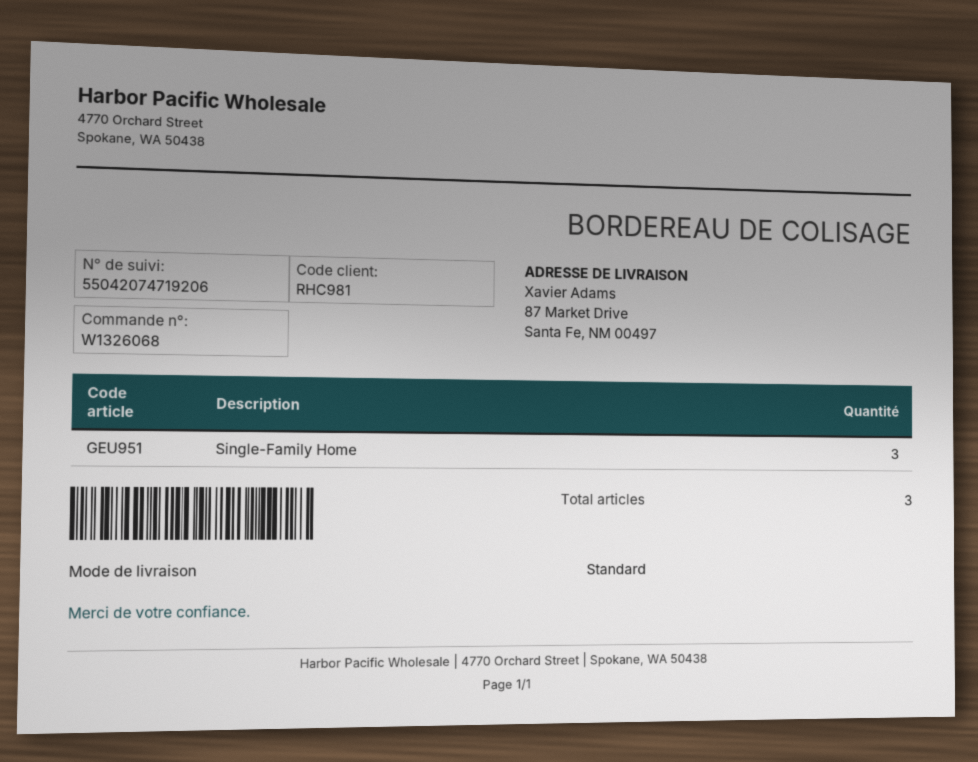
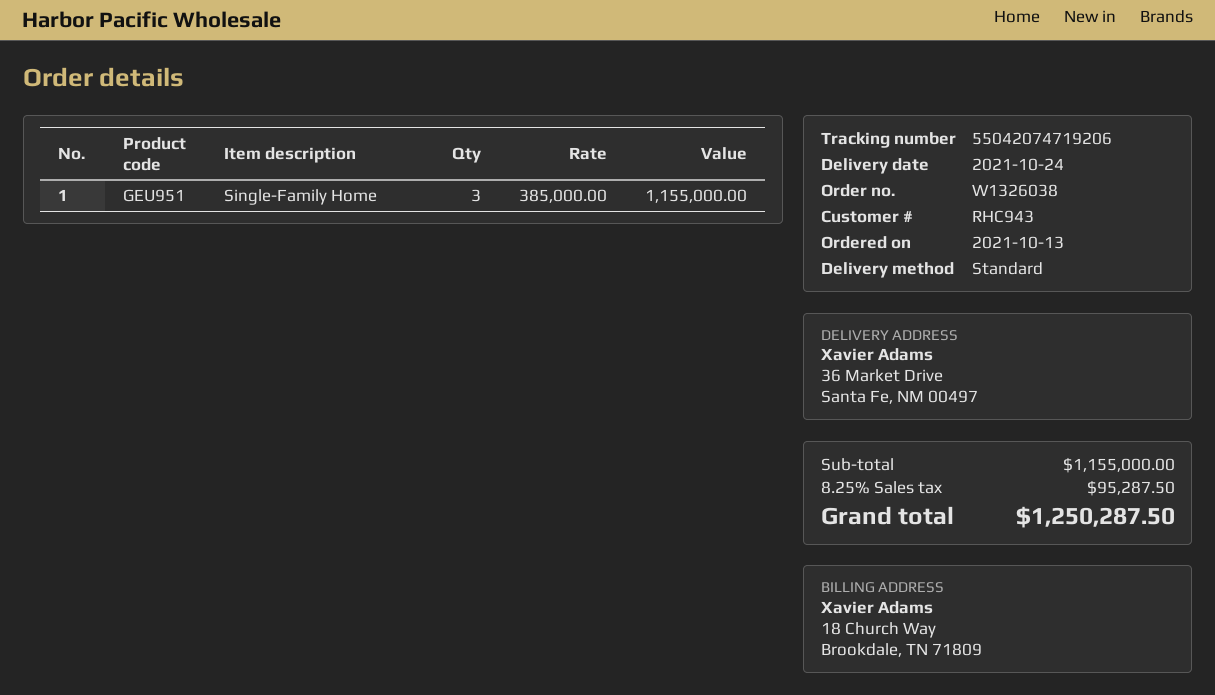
order number: W1326068 -> W1326038
customer number: RHC981 -> RHC943
ship to: 87 Market Drive, Santa Fe, NM 00497 -> 36 Market Drive, Santa Fe, NM 00497

